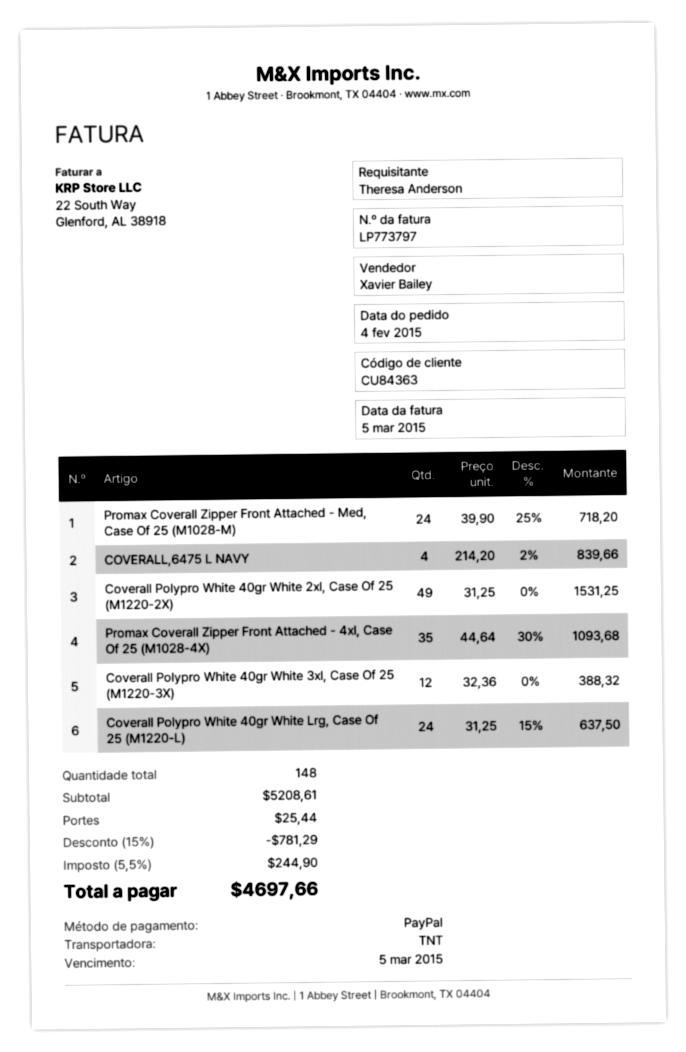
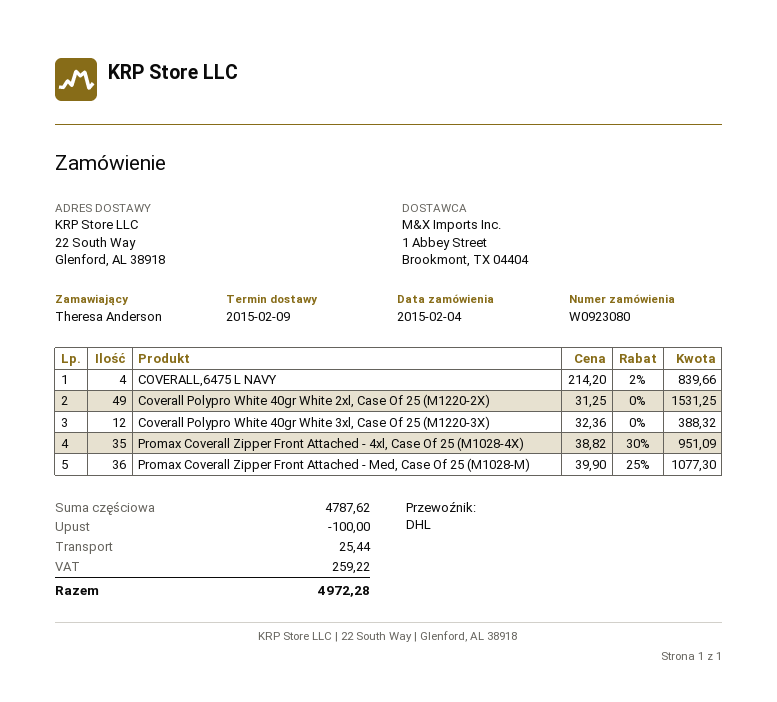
shipping method: TNT -> DHL
Promax Coverall Zipper Front Attached - Med, Case Of 25 (M1028-M): 24 x 39.90 - 25% = 718.20 -> 36 x 39.90 - 25% = 1077.30
Promax Coverall Zipper Front Attached - 4xl, Case Of 25 (M1028-4X): 35 x 44.64 - 30% = 1093.68 -> 35 x 38.82 - 30% = 951.09
Coverall Polypro White 40gr White Lrg, Case Of 25 (M1220-L): 24 x 31.25 - 15% = 637.50 -> none
subtotal: 5208.61 -> 4787.62
discount: 781.29 -> 100.00
tax: 244.90 -> 259.22
total: 4697.66 -> 4972.28

